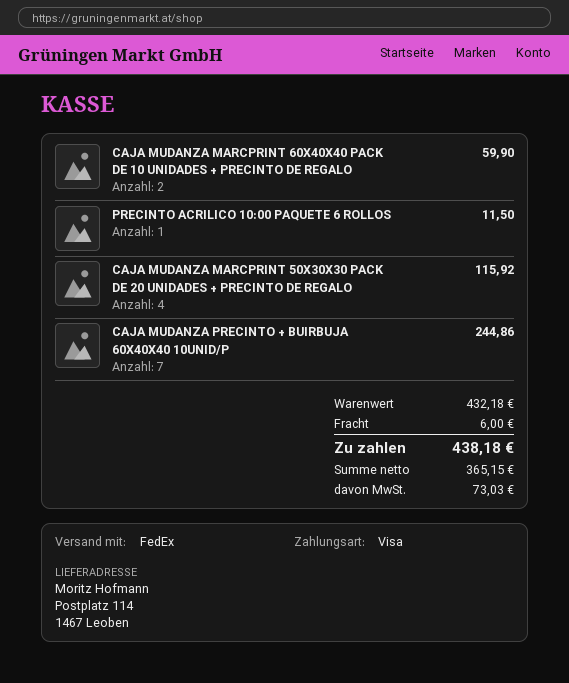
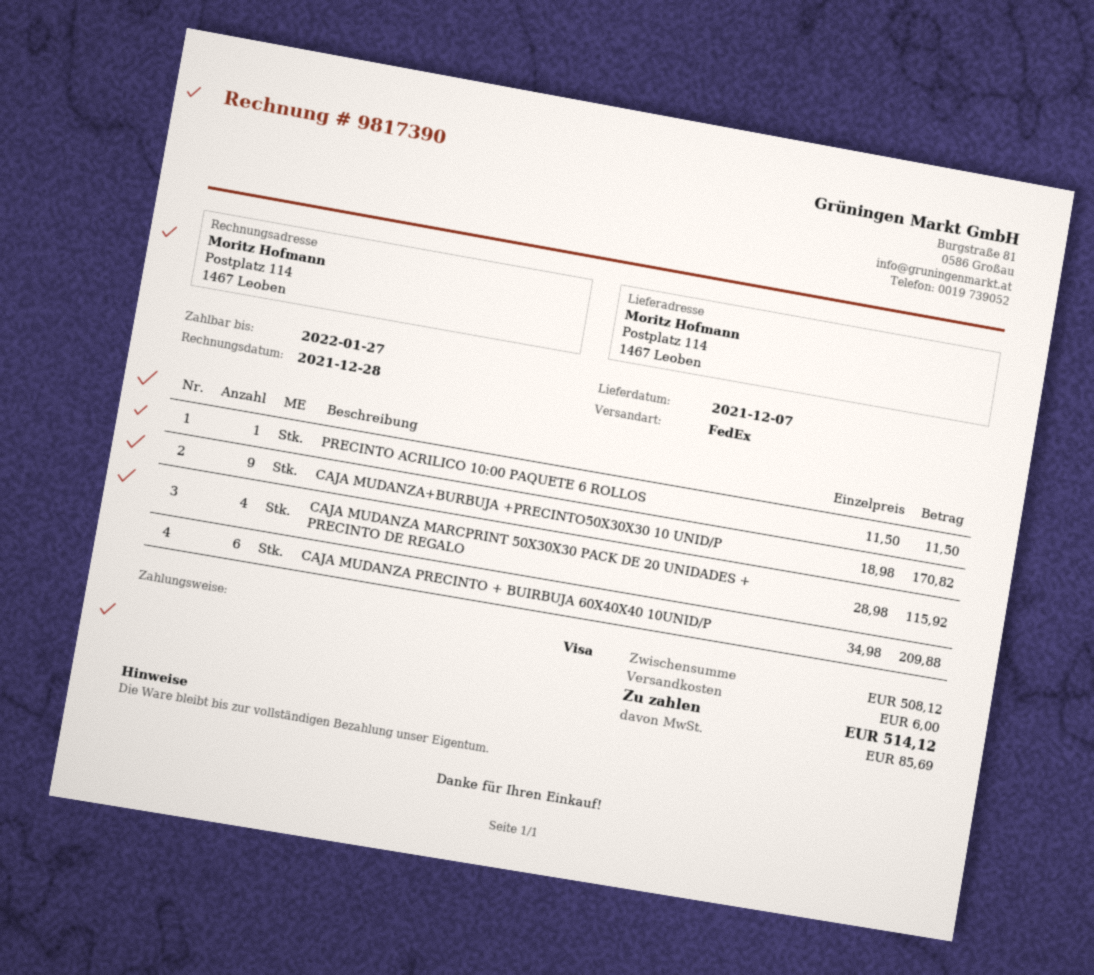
CAJA MUDANZA MARCPRINT 60X40X40 PACK DE 10 UNIDADES + PRECINTO DE REGALO: 2 for 59.90 -> none
CAJA MUDANZA PRECINTO + BUIRBUJA 60X40X40 10UNID/P: 7 for 244.86 -> 6 for 209.88
CAJA MUDANZA+BURBUJA +PRECINTO50X30X30 10 UNID/P: none -> 9 for 170.82
subtotal: 432.18 -> 508.12
tax: 73.03 -> 85.69
total: 438.18 -> 514.12

